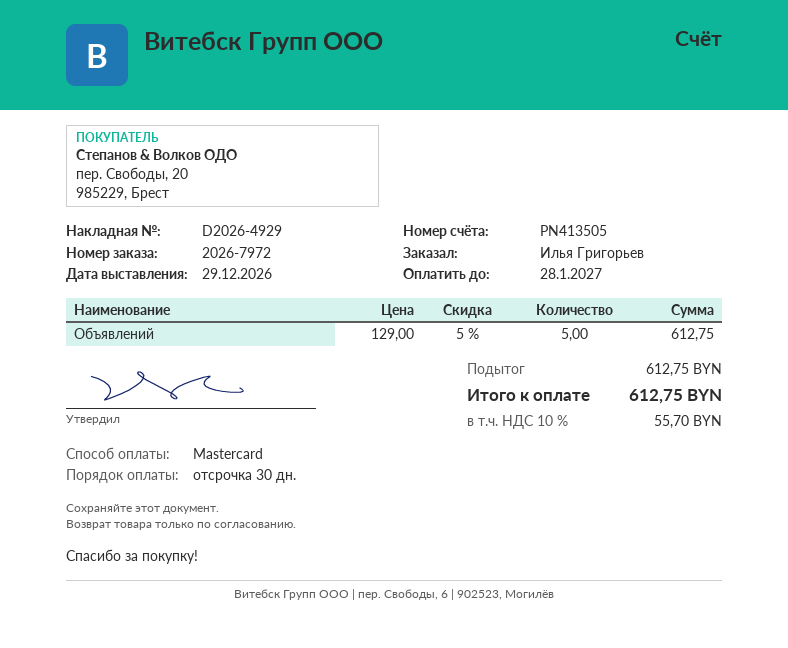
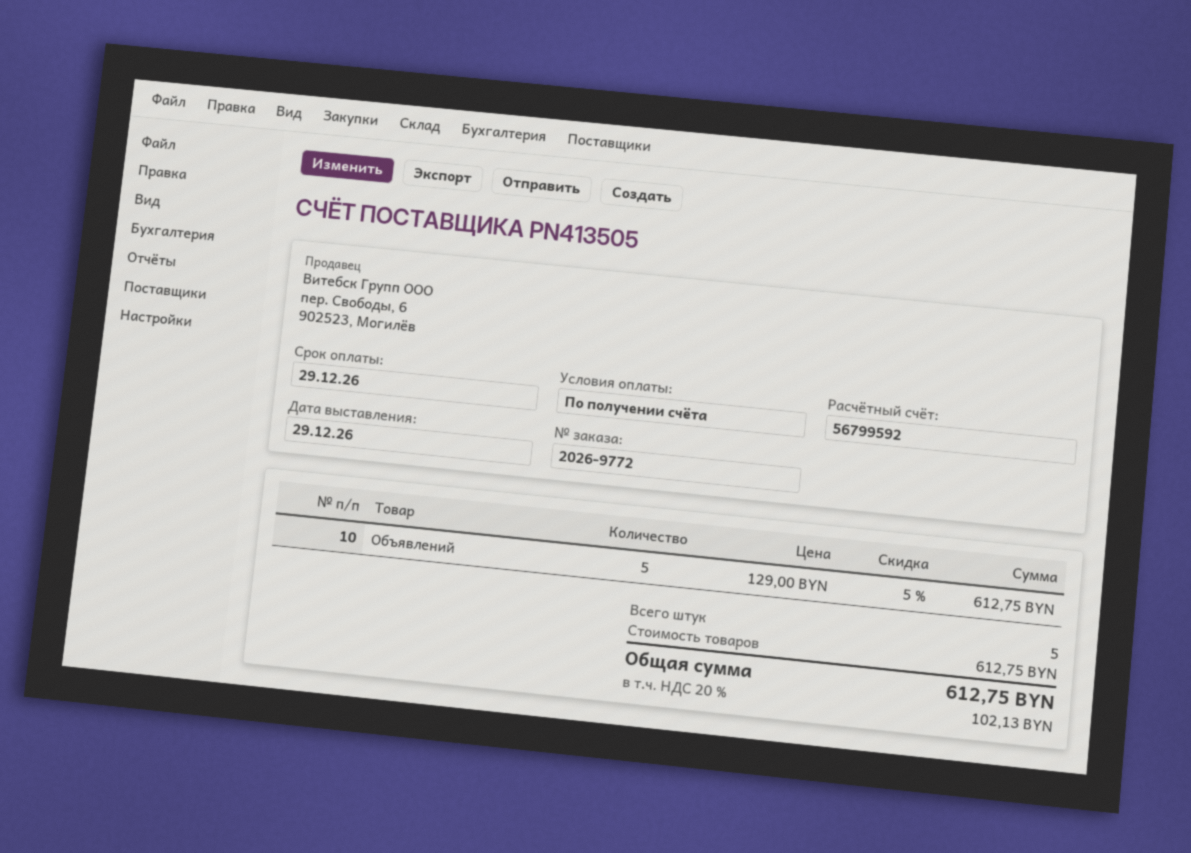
order number: 2026-7972 -> 2026-9772
payment terms: 30 days -> on receipt
due date: 2027-01-28 -> 2026-12-29
tax: 10% = 55.70 -> 20% = 102.13

